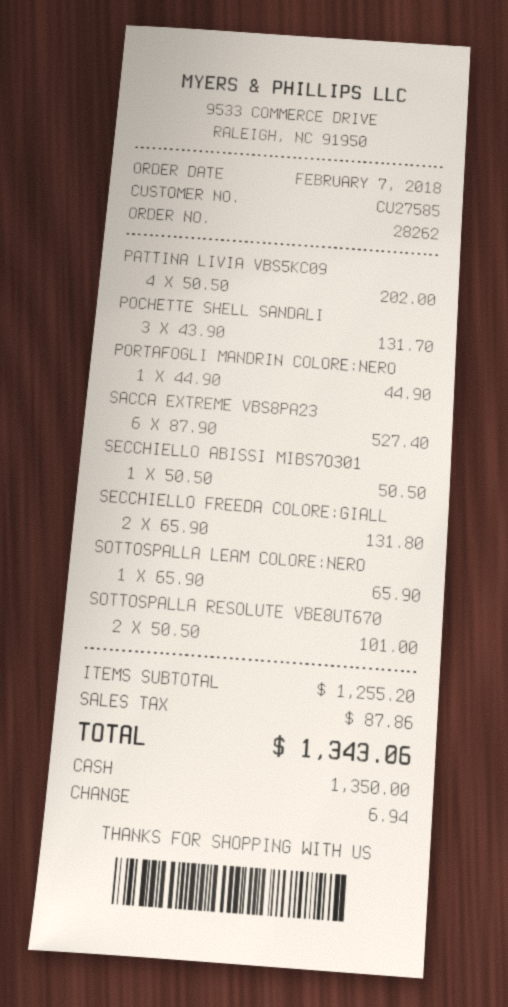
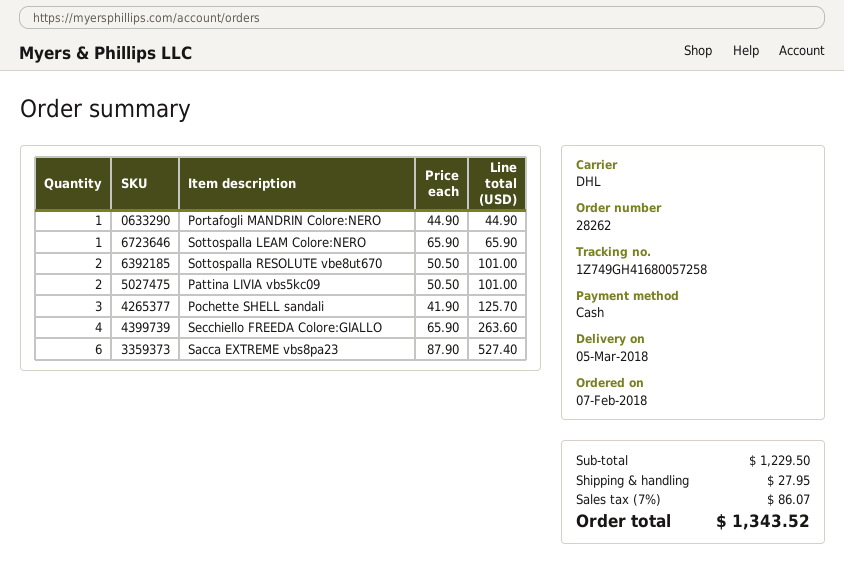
PATTINA LIVIA VBS5KC09: 4 x 50.50 = 202.00 -> 2 x 50.50 = 101.00
POCHETTE SHELL SANDALI: 3 x 43.90 = 131.70 -> 3 x 41.90 = 125.70
SECCHIELLO ABISSI MIBS7O301: 1 x 50.50 = 50.50 -> none
SECCHIELLO FREEDA COLORE:GIALL: 2 x 65.90 = 131.80 -> 4 x 65.90 = 263.60
subtotal: 1255.20 -> 1229.50
shipping: none -> 27.95
tax: 87.86 -> 86.07
total: 1343.06 -> 1343.52

